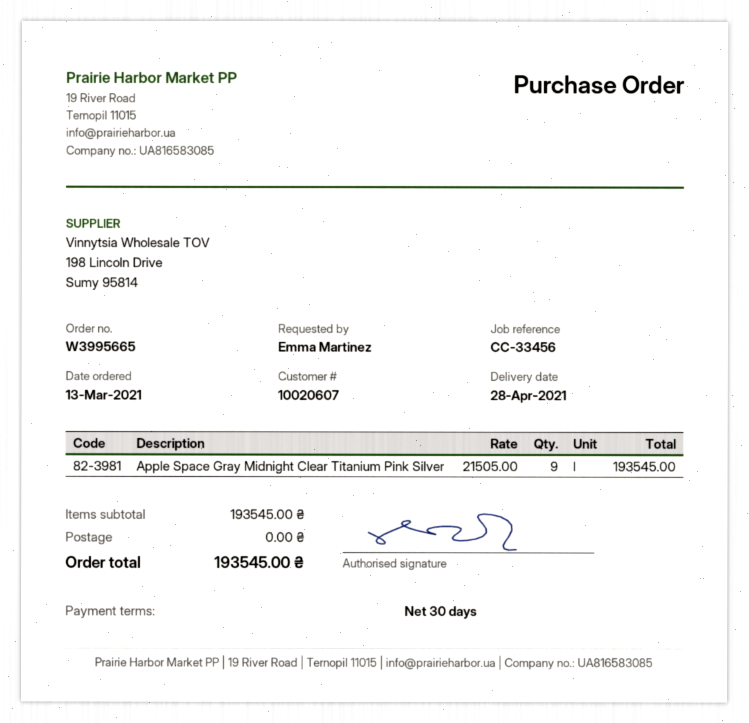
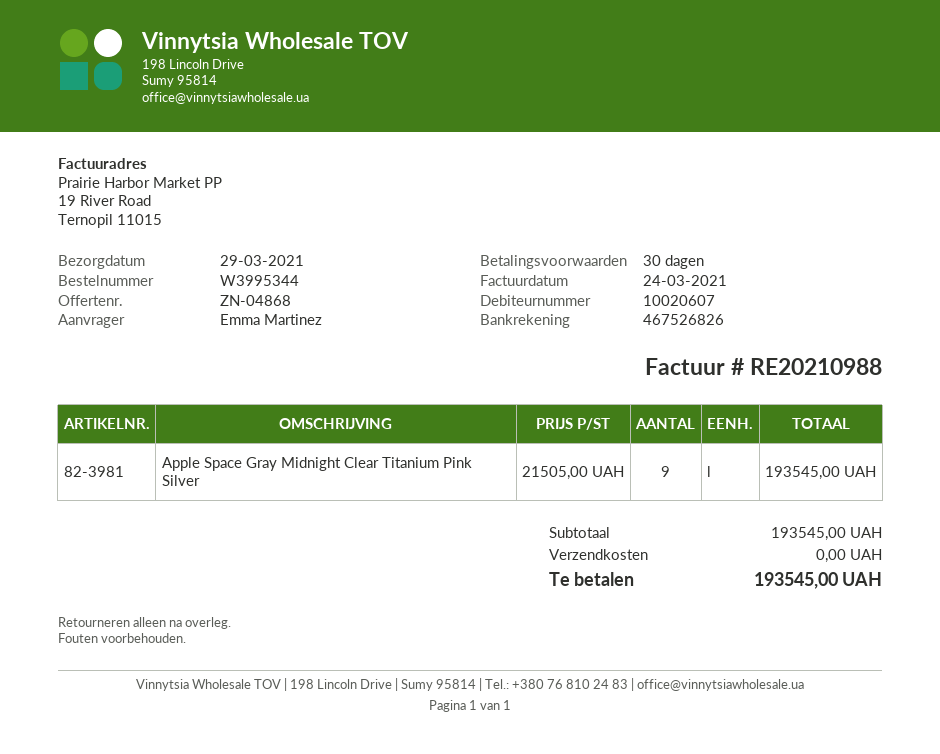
order number: W3995665 -> W3995344
delivery date: 2021-04-28 -> 2021-03-29

